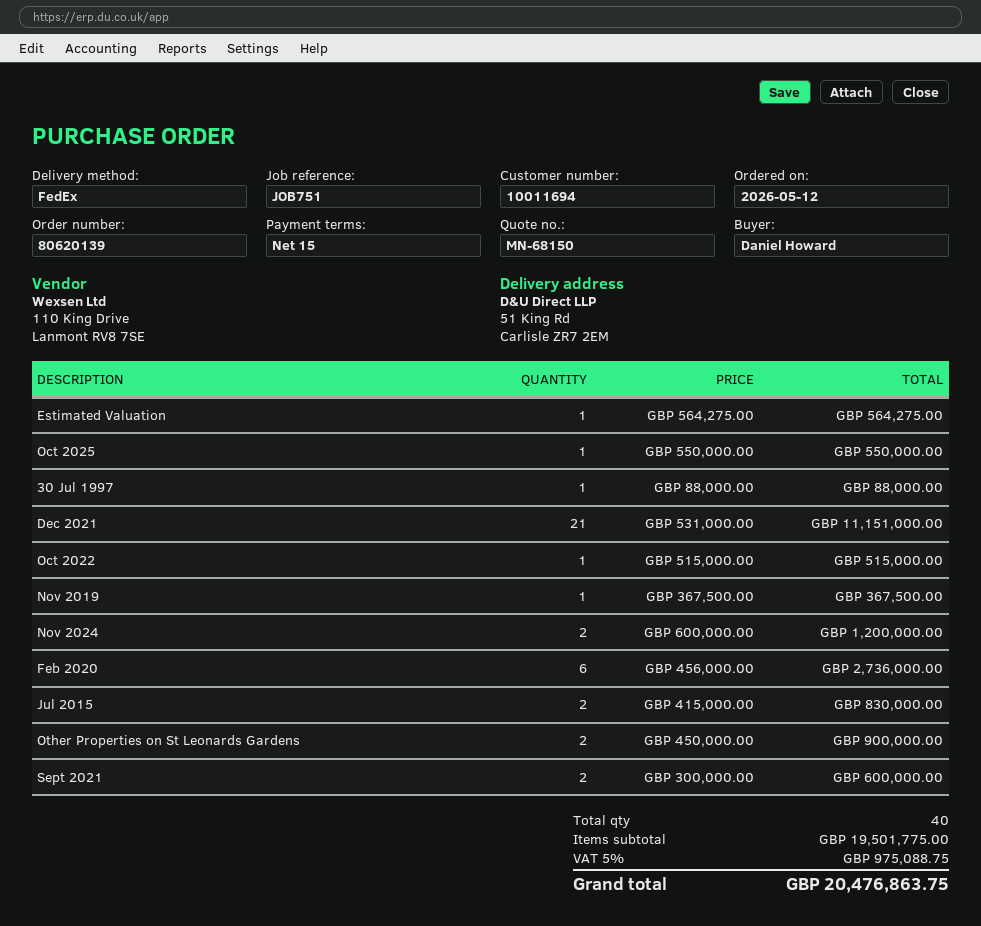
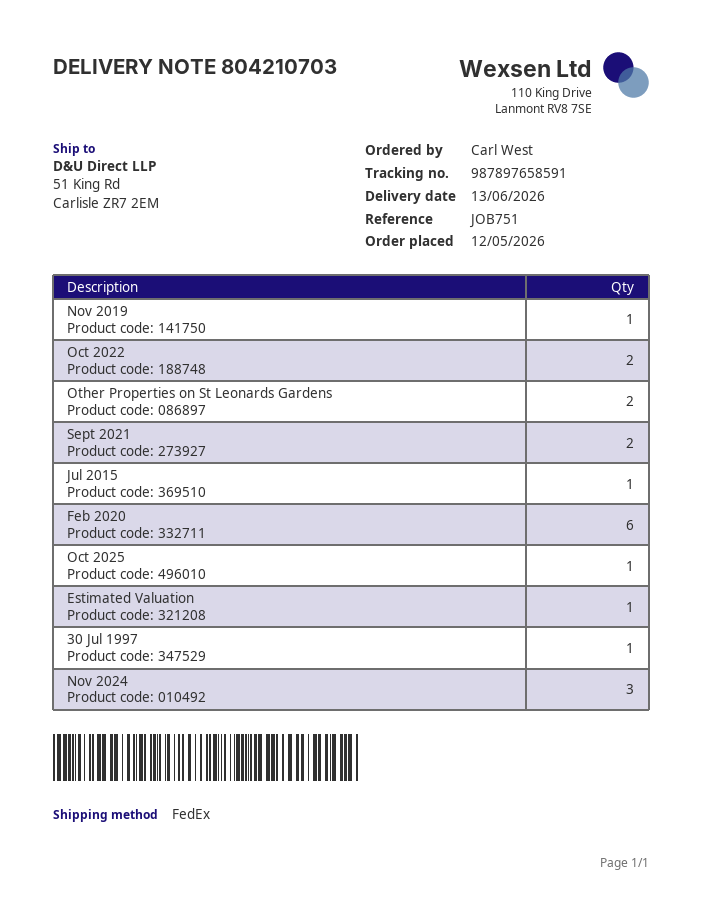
ordered by: Daniel Howard -> Carl West
Dec 2021: 21 -> none
Oct 2022: 1 -> 2
Nov 2024: 2 -> 3
Jul 2015: 2 -> 1

